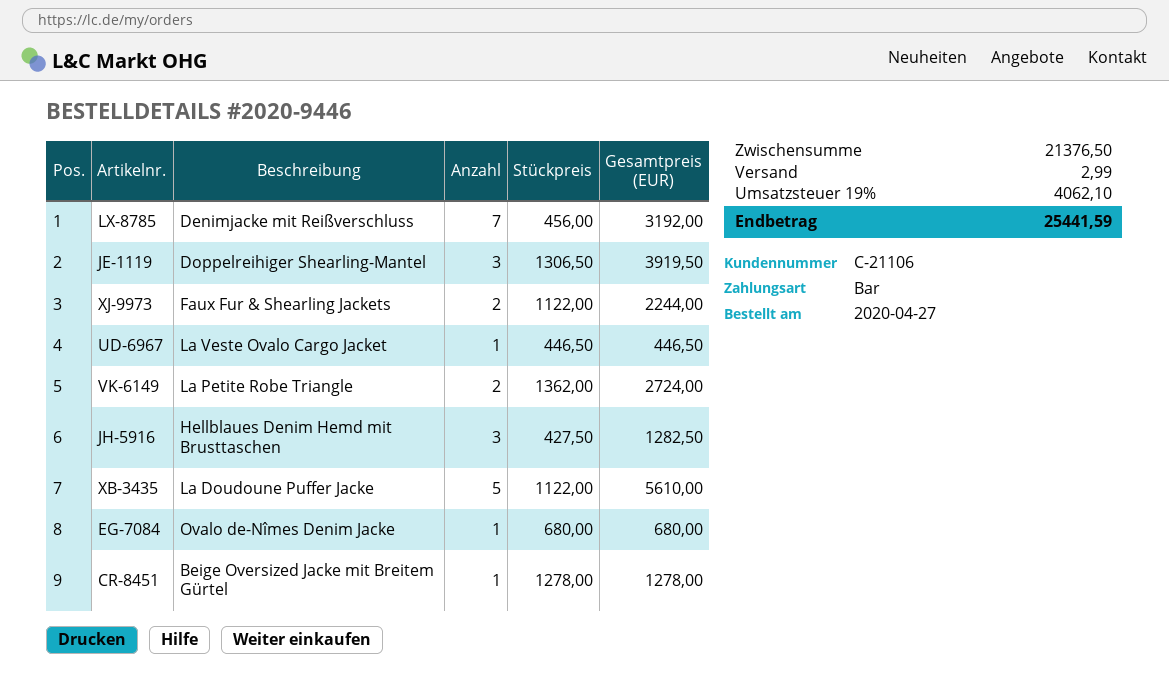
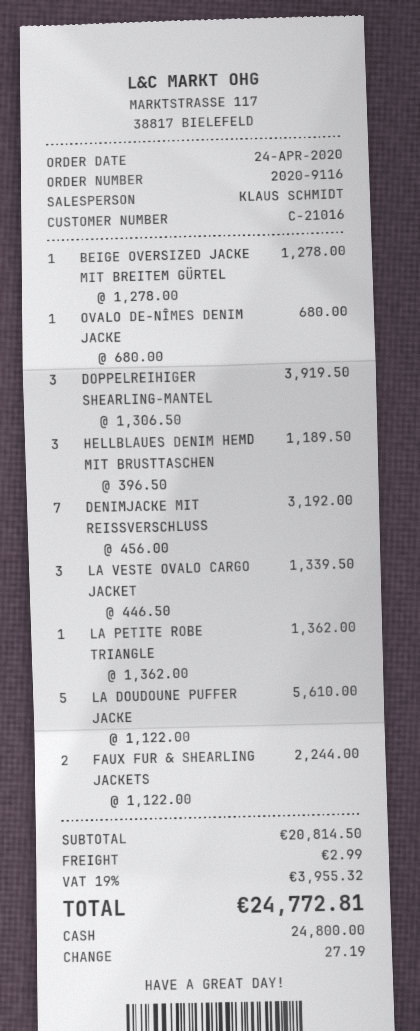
order number: 2020-9446 -> 2020-9116
order date: 2020-04-27 -> 2020-04-24
customer number: C-21106 -> C-21016
La Veste Ovalo Cargo Jacket: 1 x 446.50 = 446.50 -> 3 x 446.50 = 1339.50
La Petite Robe Triangle: 2 x 1362.00 = 2724.00 -> 1 x 1362.00 = 1362.00
Hellblaues Denim Hemd mit Brusttaschen: 3 x 427.50 = 1282.50 -> 3 x 396.50 = 1189.50
subtotal: 21376.50 -> 20814.50
tax: 19% = 4062.10 -> 19% = 3955.32
total: 25441.59 -> 24772.81

